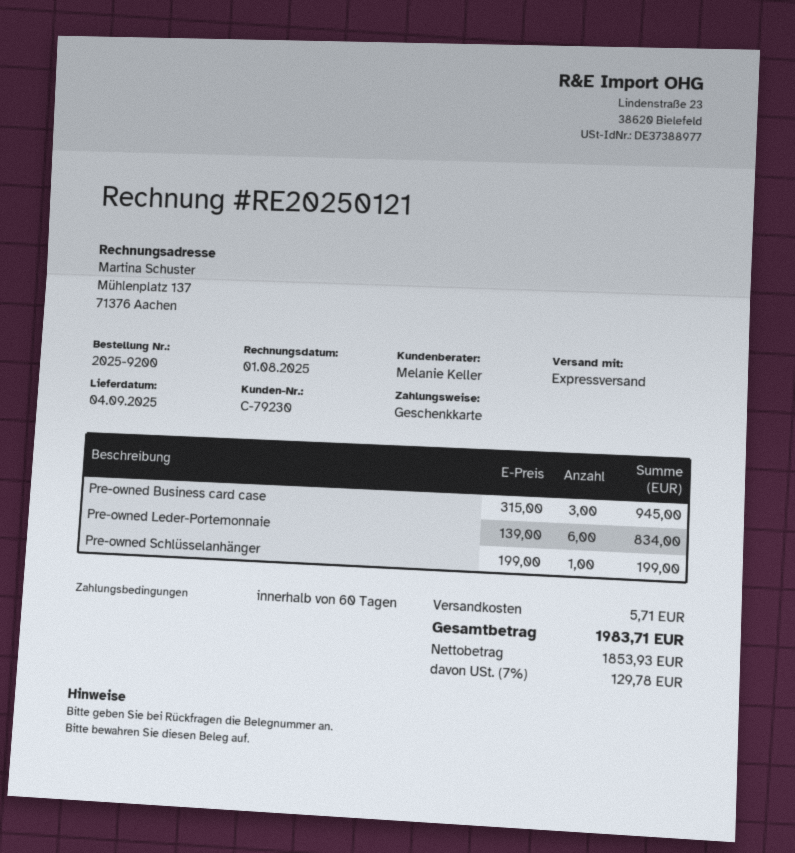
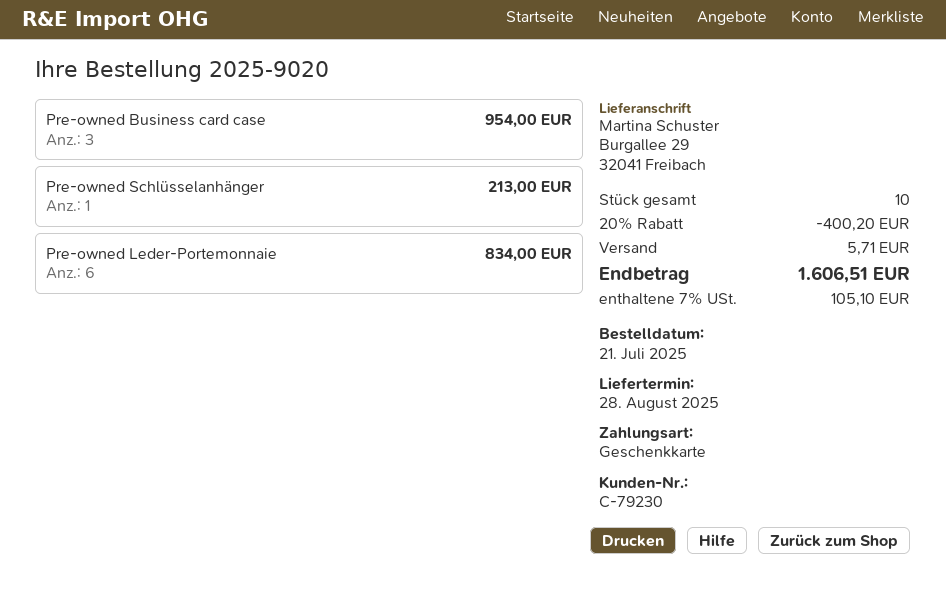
order number: 2025-9200 -> 2025-9020
delivery date: 2025-09-04 -> 2025-08-28
Pre-owned Business card case: 3 for 945.00 -> 3 for 954.00
Pre-owned Schlüsselanhänger: 1 for 199.00 -> 1 for 213.00
discount: none -> 20% = 400.20
tax: 7% = 129.78 -> 7% = 105.10
total: 1983.71 -> 1606.51

